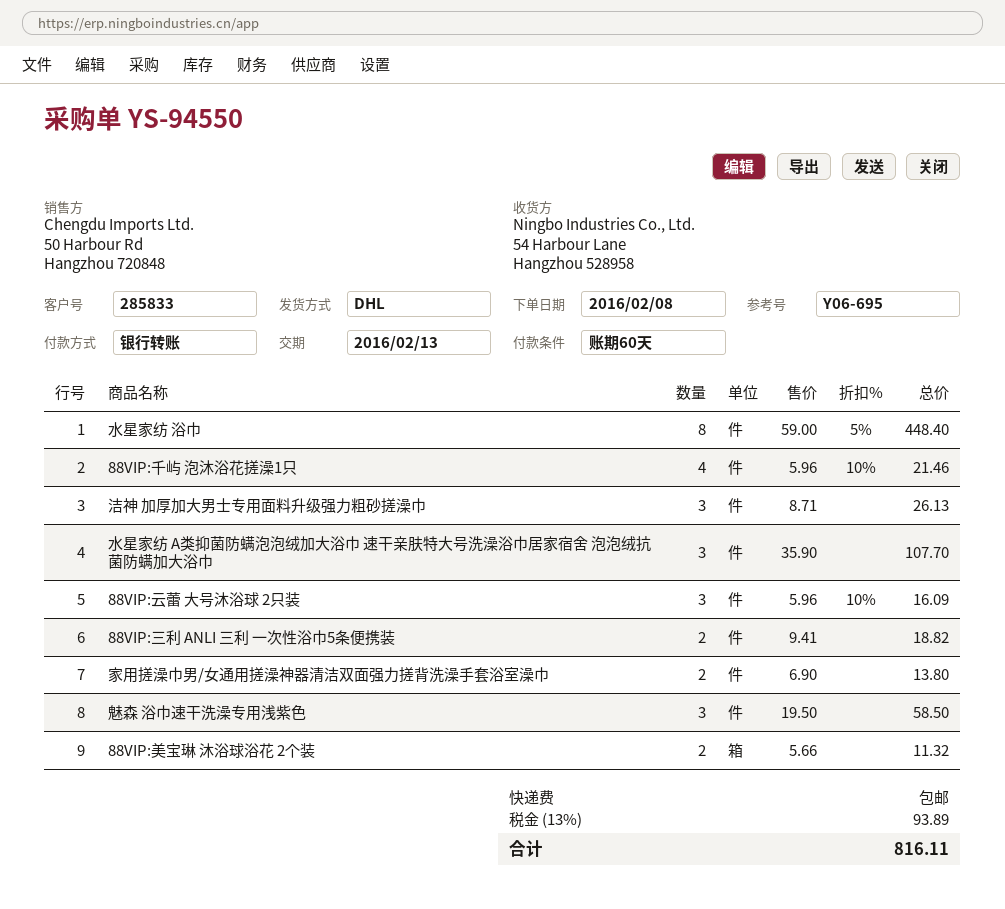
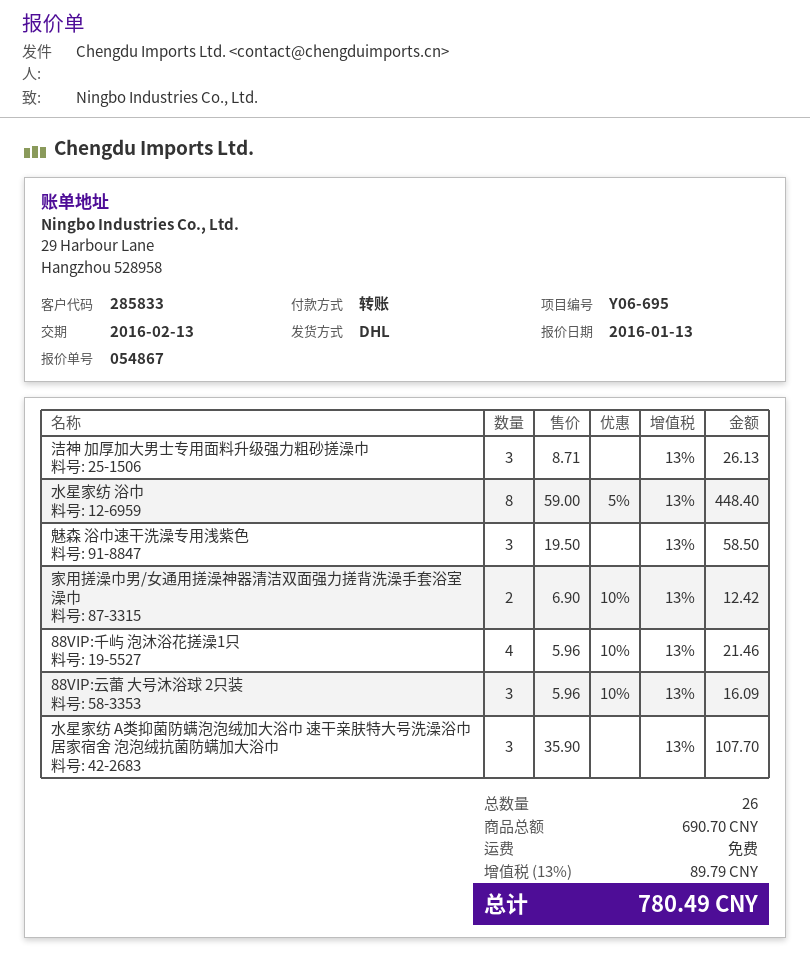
88VIP:三利 ANLI 三利 一次性浴巾5条便携装: 2 x 9.41 = 18.82 -> none
家用搓澡巾男/女通用搓澡神器清洁双面强力搓背洗澡手套浴室澡巾: 2 x 6.90 = 13.80 -> 2 x 6.90 - 10% = 12.42
88VIP:美宝琳 沐浴球浴花 2个装: 2 x 5.66 = 11.32 -> none
tax: 13% = 93.89 -> 13% = 89.79
total: 816.11 -> 780.49

